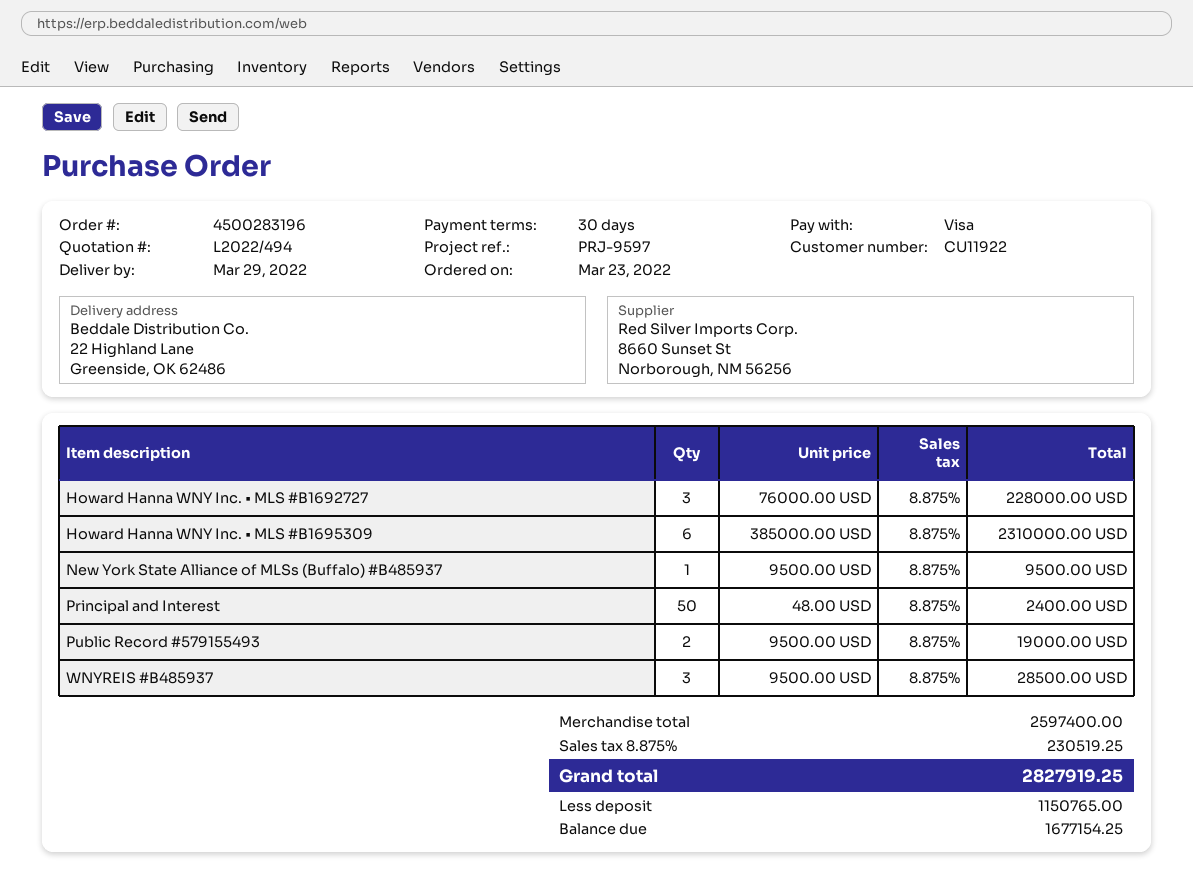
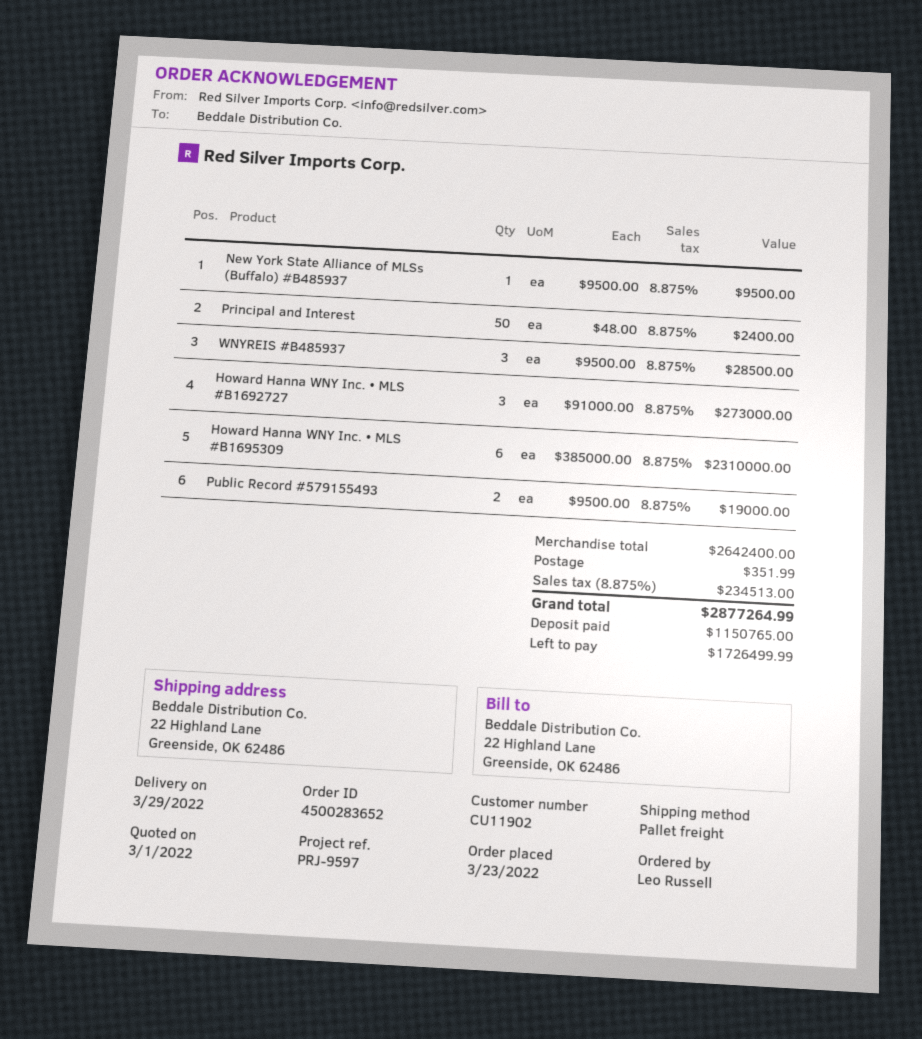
order number: 4500283196 -> 4500283652
customer number: CU11922 -> CU11902
Howard Hanna WNY Inc. • MLS #B1692727: 3 x 76000.00 = 228000.00 -> 3 x 91000.00 = 273000.00
subtotal: 2597400.00 -> 2642400.00
shipping: none -> 351.99
tax: 8.875% = 230519.25 -> 8.875% = 234513.00
total: 2827919.25 -> 2877264.99
balance: 1677154.25 -> 1726499.99

